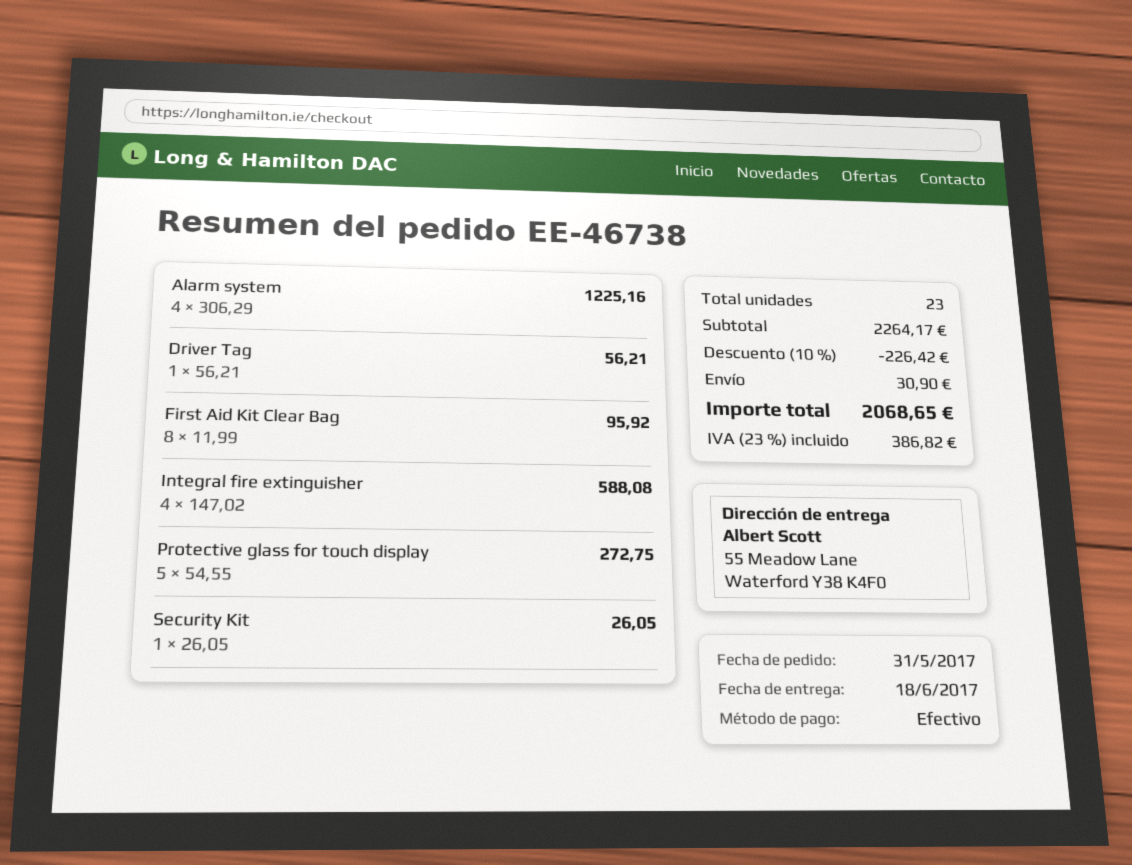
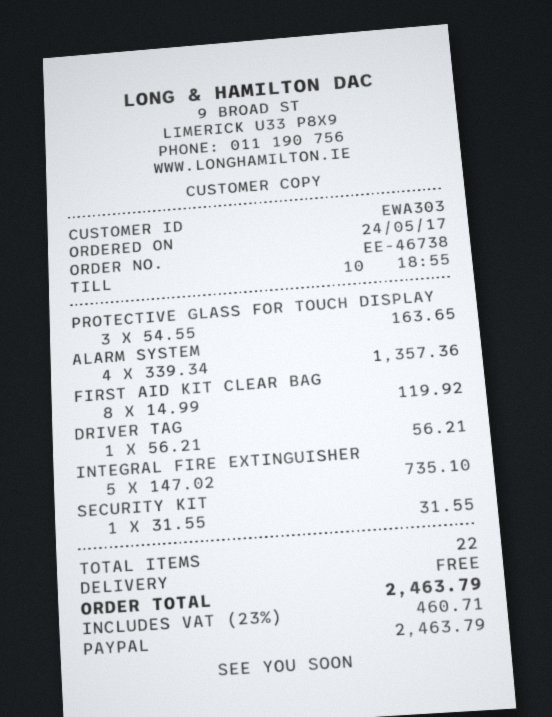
order date: 2017-05-31 -> 2017-05-24
payment method: cash -> PayPal
Alarm system: 4 x 306.29 = 1225.16 -> 4 x 339.34 = 1357.36
First Aid Kit Clear Bag: 8 x 11.99 = 95.92 -> 8 x 14.99 = 119.92
Integral fire extinguisher: 4 x 147.02 = 588.08 -> 5 x 147.02 = 735.10
Protective glass for touch display: 5 x 54.55 = 272.75 -> 3 x 54.55 = 163.65
Security Kit: 1 x 26.05 = 26.05 -> 1 x 31.55 = 31.55
total quantity: 23 -> 22
discount: 10% = 226.42 -> none
shipping: 30.90 -> 0.00
tax: 23% = 386.82 -> 23% = 460.71
total: 2068.65 -> 2463.79

